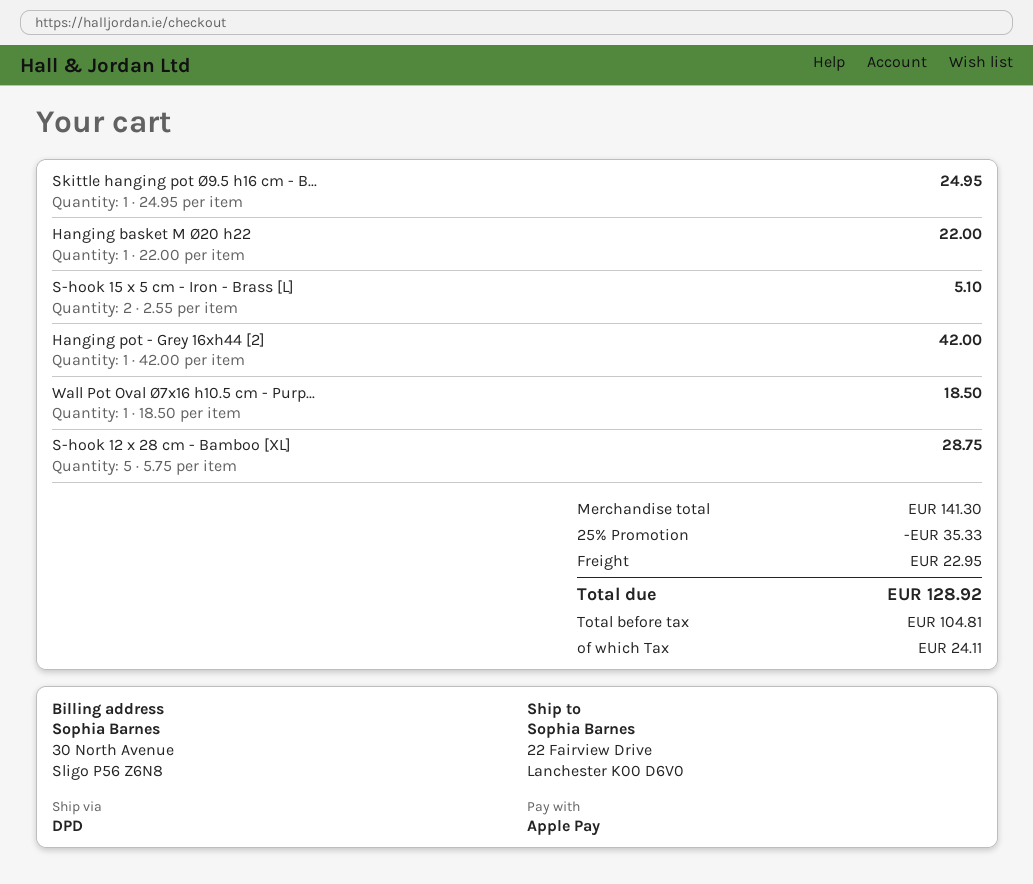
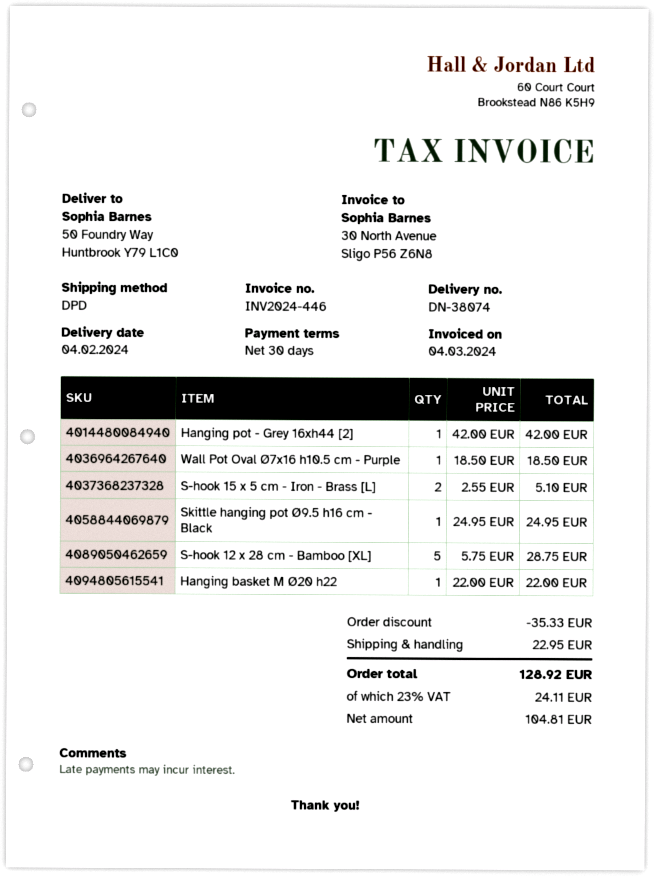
ship to: 22 Fairview Drive, Lanchester K00 D6V0 -> 50 Foundry Way, Huntbrook Y79 L1C0

